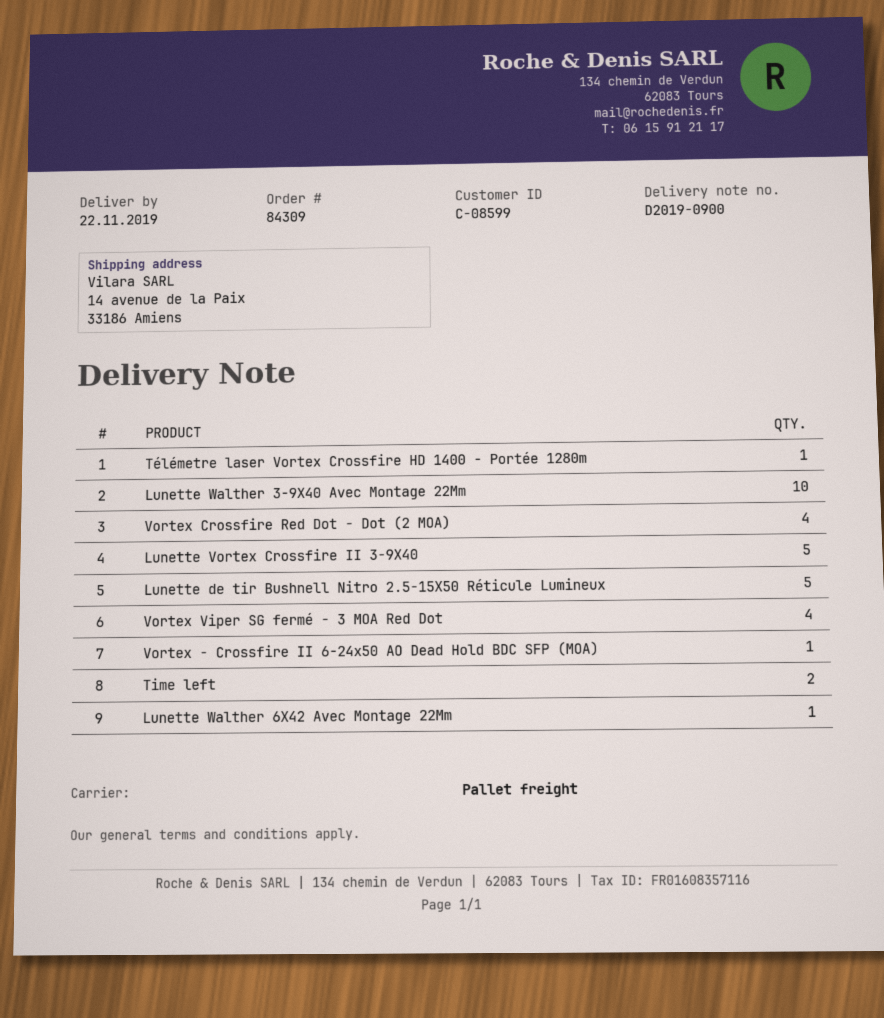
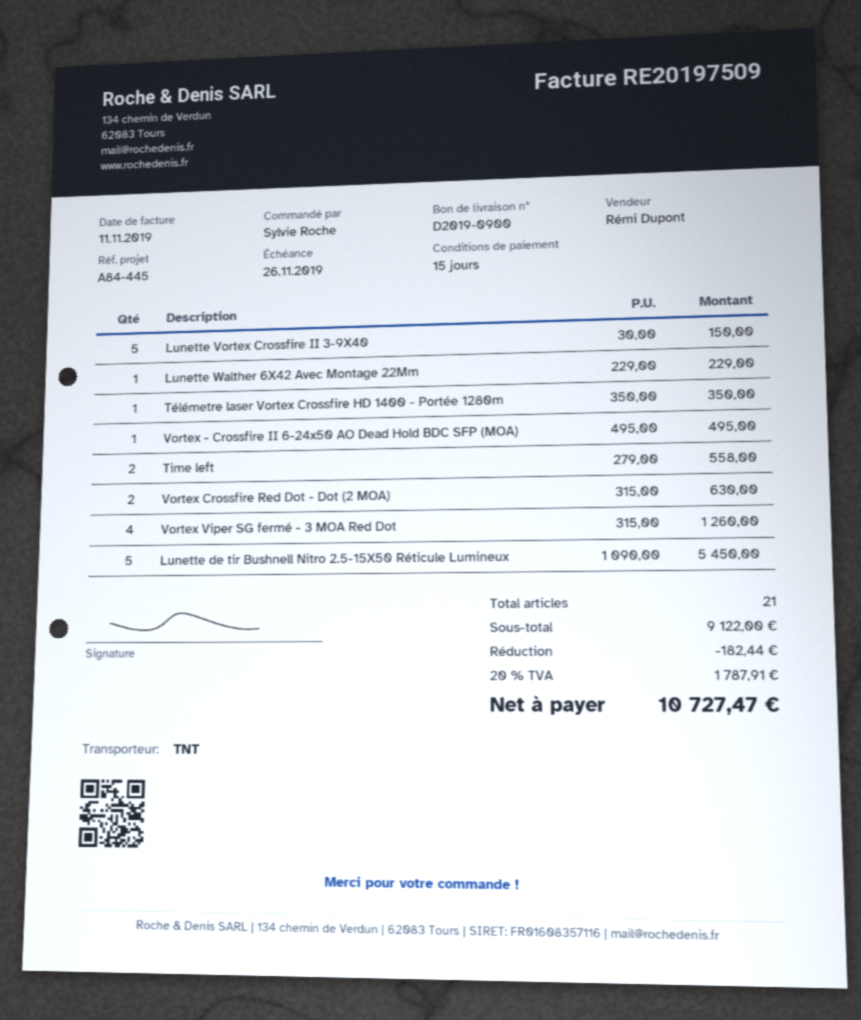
shipping method: pallet freight -> TNT
Lunette Walther 3-9X40 Avec Montage 22Mm: 10 -> none
Vortex Crossfire Red Dot - Dot (2 MOA): 4 -> 2

